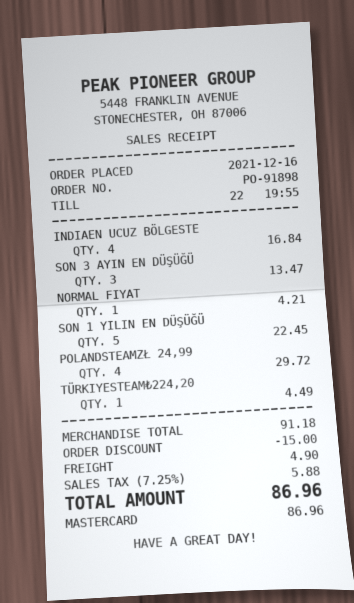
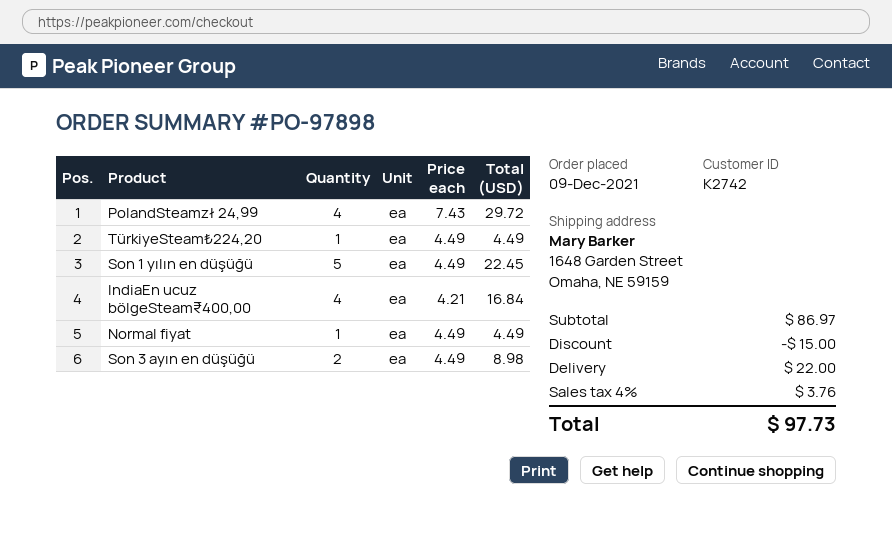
order number: PO-91898 -> PO-97898
order date: 2021-12-16 -> 2021-12-09
SON 3 AYIN EN DÜŞÜĞÜ: 3 for 13.47 -> 2 for 8.98
NORMAL FIYAT: 1 for 4.21 -> 1 for 4.49
subtotal: 91.18 -> 86.97
shipping: 4.90 -> 22.00
tax: 7.25% = 5.88 -> 4% = 3.76
total: 86.96 -> 97.73

